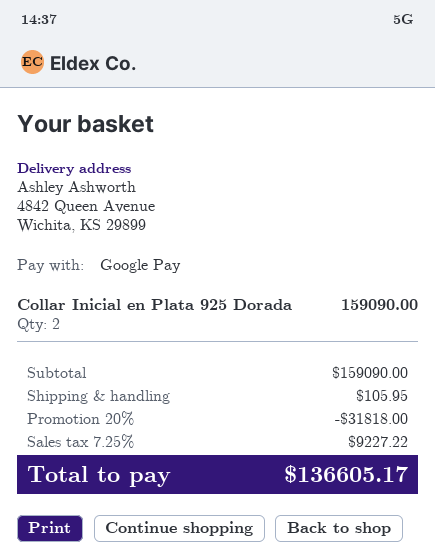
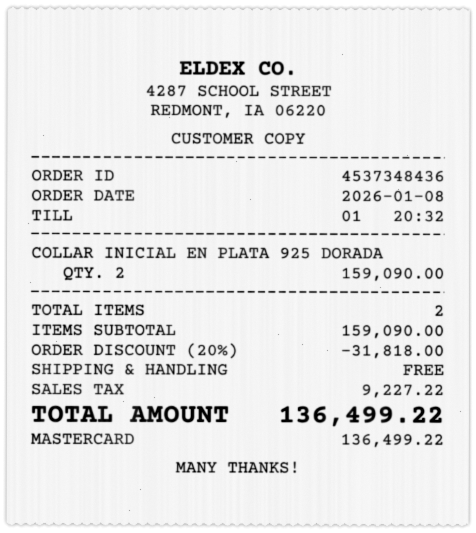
payment method: Google Pay -> Mastercard
shipping: 105.95 -> 0.00
total: 136605.17 -> 136499.22

